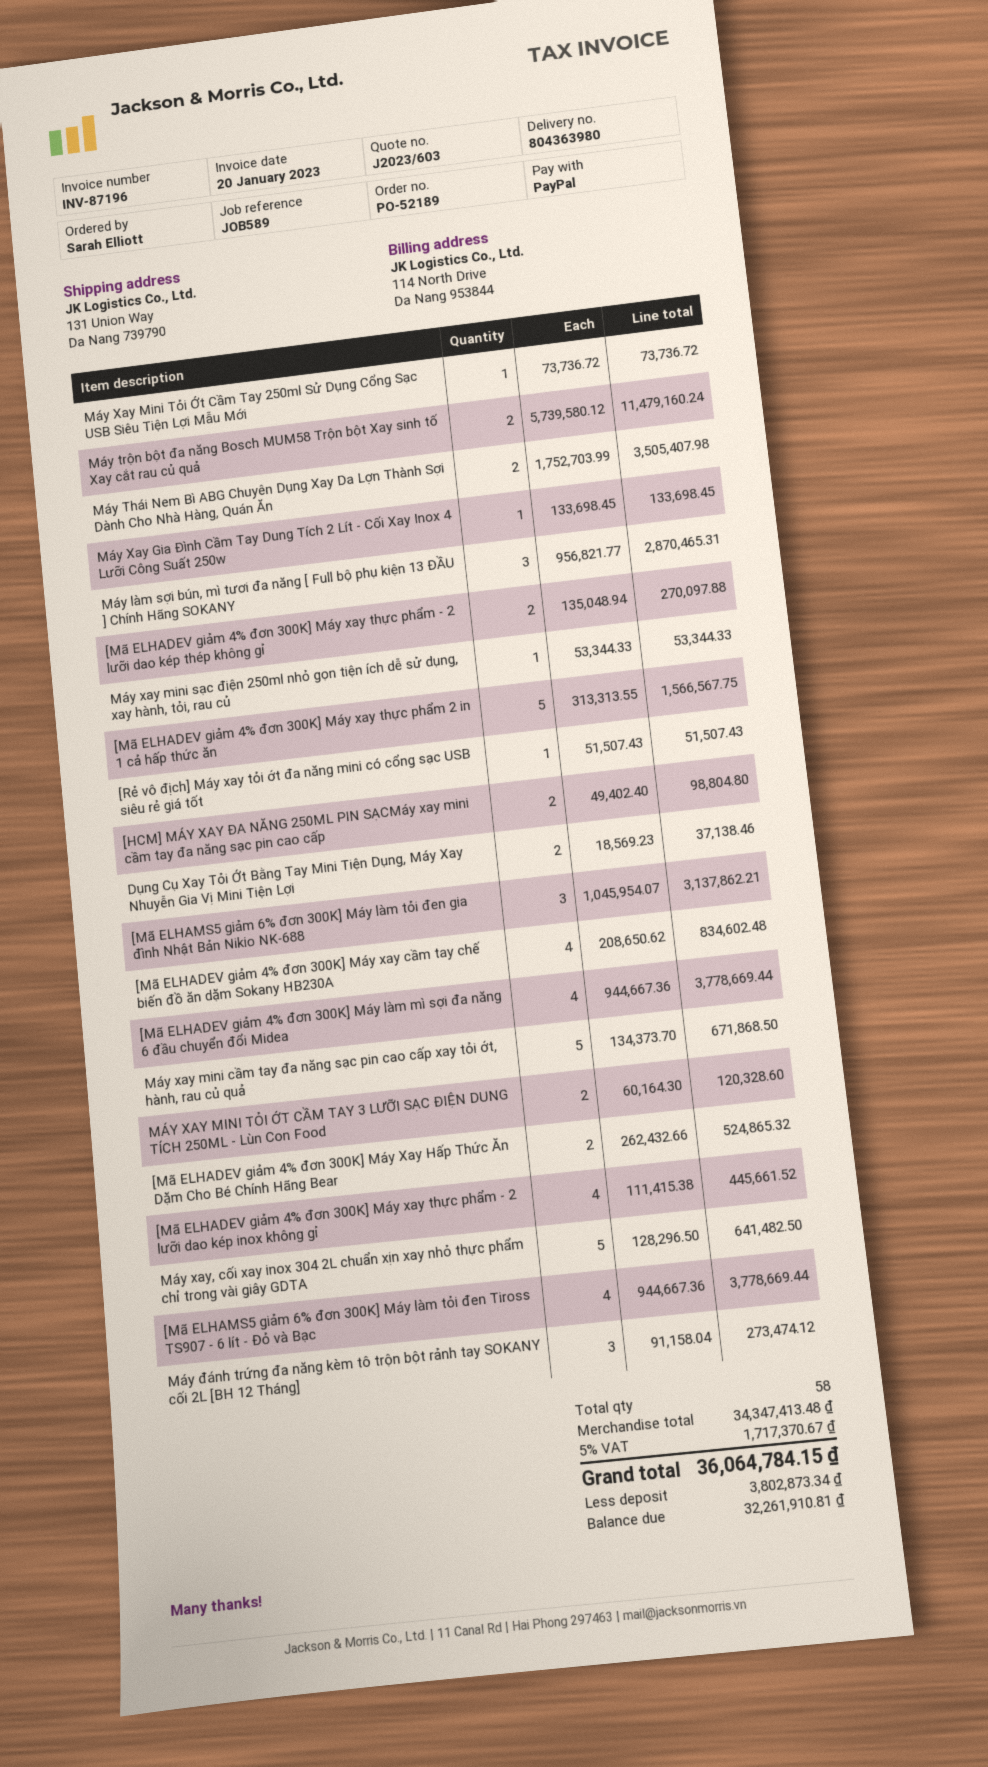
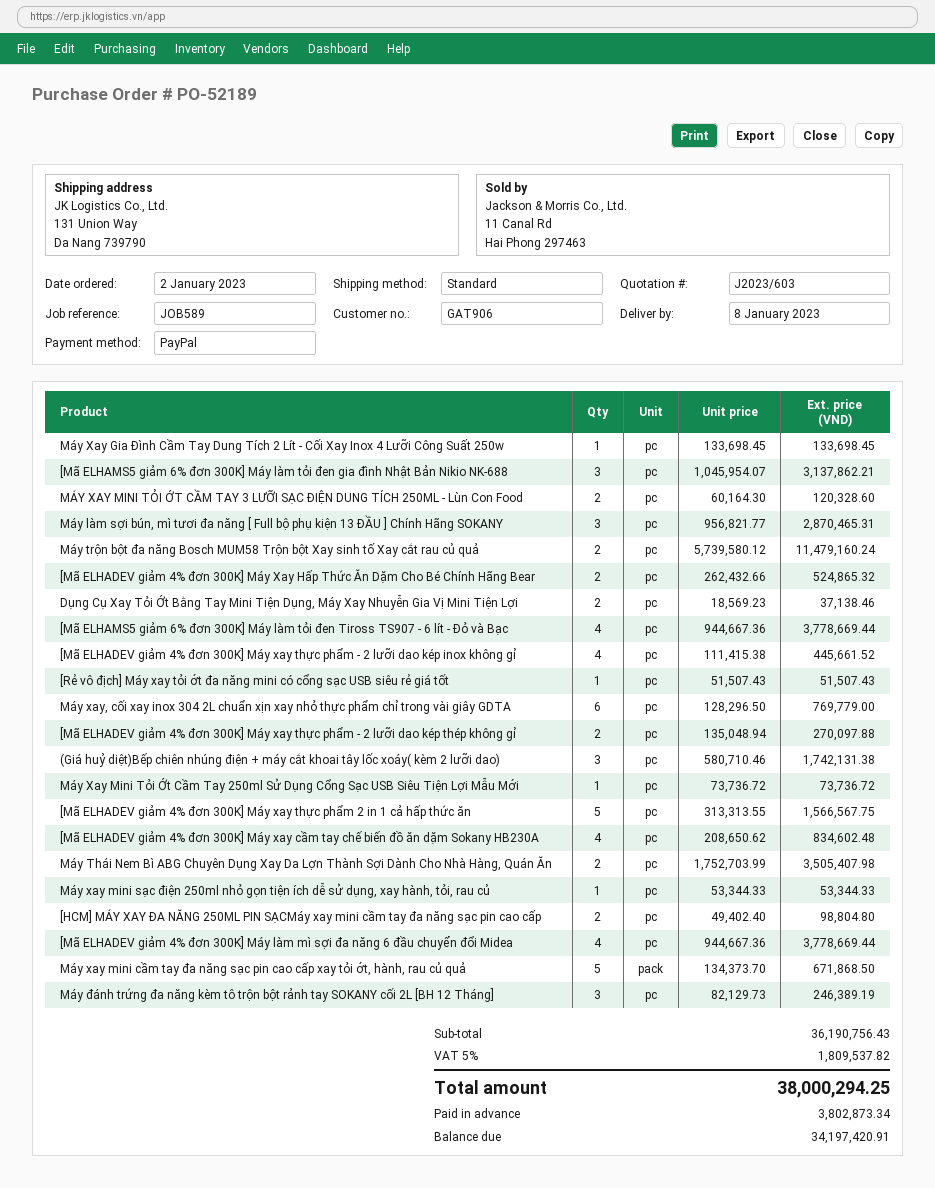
Máy xay, cối xay inox 304 2L chuẩn xịn xay nhỏ thực phẩm chỉ trong vài giây GDTA: 5 x 128296.50 = 641482.50 -> 6 x 128296.50 = 769779.00
Máy đánh trứng đa năng kèm tô trộn bột rảnh tay SOKANY cối 2L [BH 12 Tháng]: 3 x 91158.04 = 273474.12 -> 3 x 82129.73 = 246389.19
(Giá huỷ diệt)Bếp chiên nhúng điện + máy cắt khoai tây lốc xoáy( kèm 2 lưỡi dao): none -> 3 x 580710.46 = 1742131.38
subtotal: 34347413.48 -> 36190756.43
tax: 5% = 1717370.67 -> 5% = 1809537.82
total: 36064784.15 -> 38000294.25
balance: 32261910.81 -> 34197420.91

